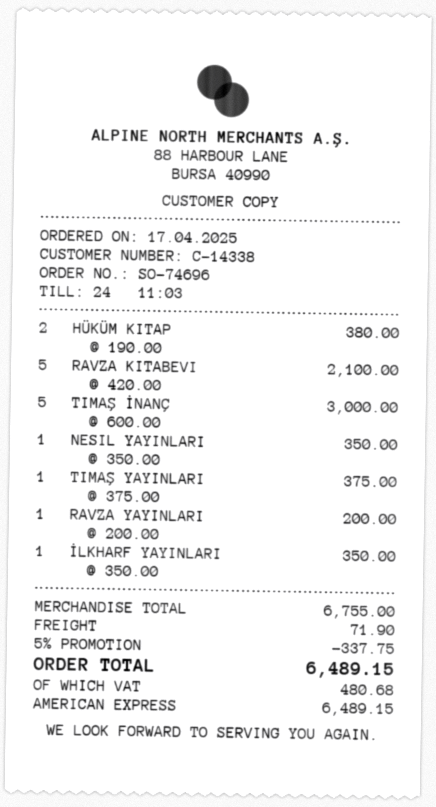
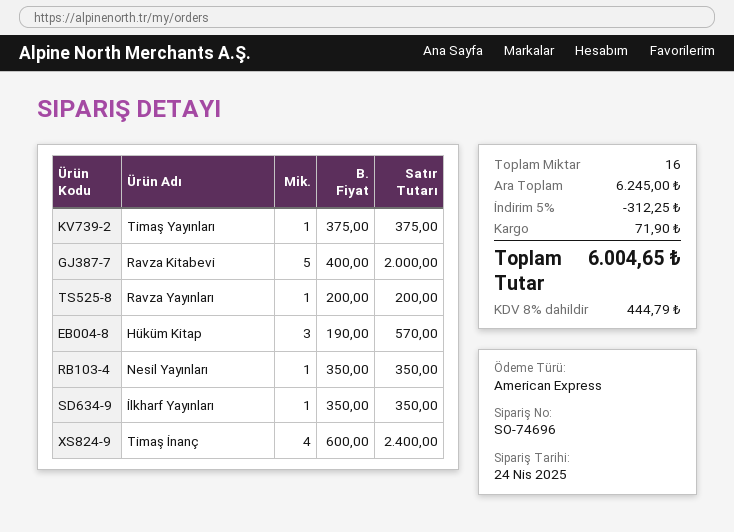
order date: 2025-04-17 -> 2025-04-24
HÜKÜM KITAP: 2 x 190.00 = 380.00 -> 3 x 190.00 = 570.00
RAVZA KITABEVI: 5 x 420.00 = 2100.00 -> 5 x 400.00 = 2000.00
TIMAŞ İNANÇ: 5 x 600.00 = 3000.00 -> 4 x 600.00 = 2400.00
subtotal: 6755.00 -> 6245.00
discount: 5% = 337.75 -> 5% = 312.25
tax: 480.68 -> 444.79
total: 6489.15 -> 6004.65

